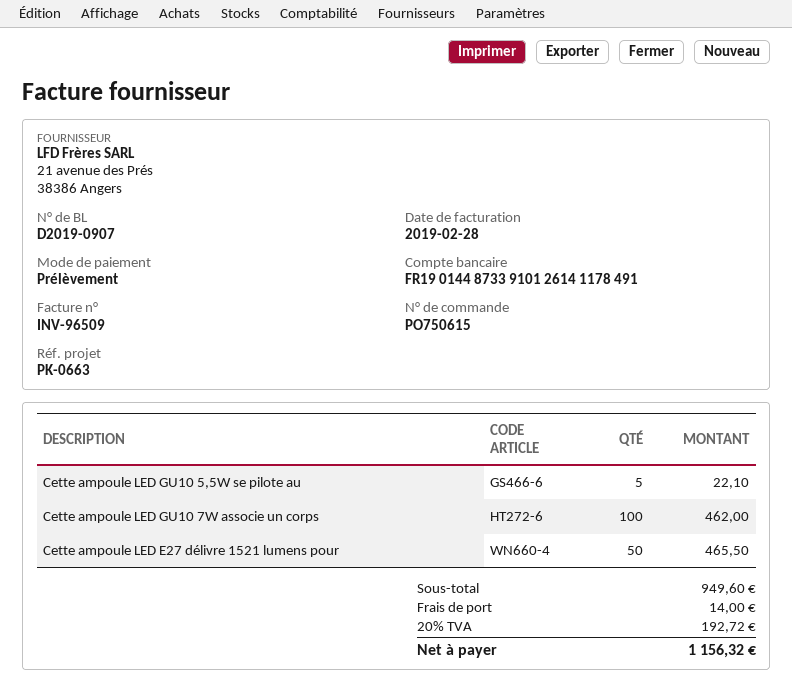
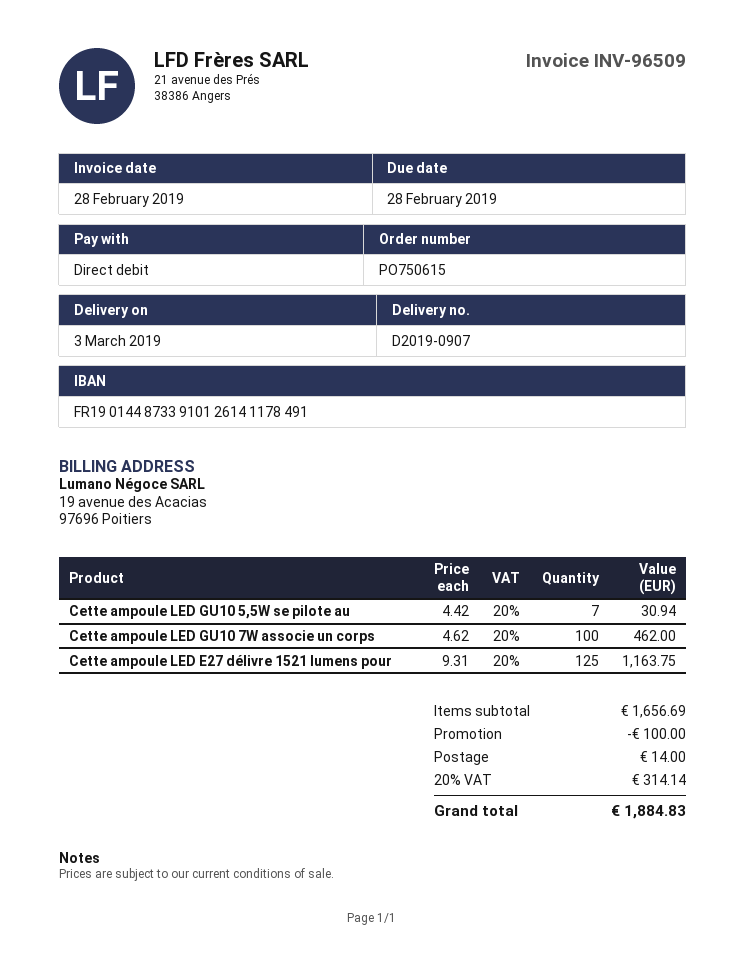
Cette ampoule LED GU10 5,5W se pilote au: 5 for 22.10 -> 7 for 30.94
Cette ampoule LED E27 délivre 1521 lumens pour: 50 for 465.50 -> 125 for 1163.75
subtotal: 949.60 -> 1656.69
discount: none -> 100.00
tax: 20% = 192.72 -> 20% = 314.14
total: 1156.32 -> 1884.83

